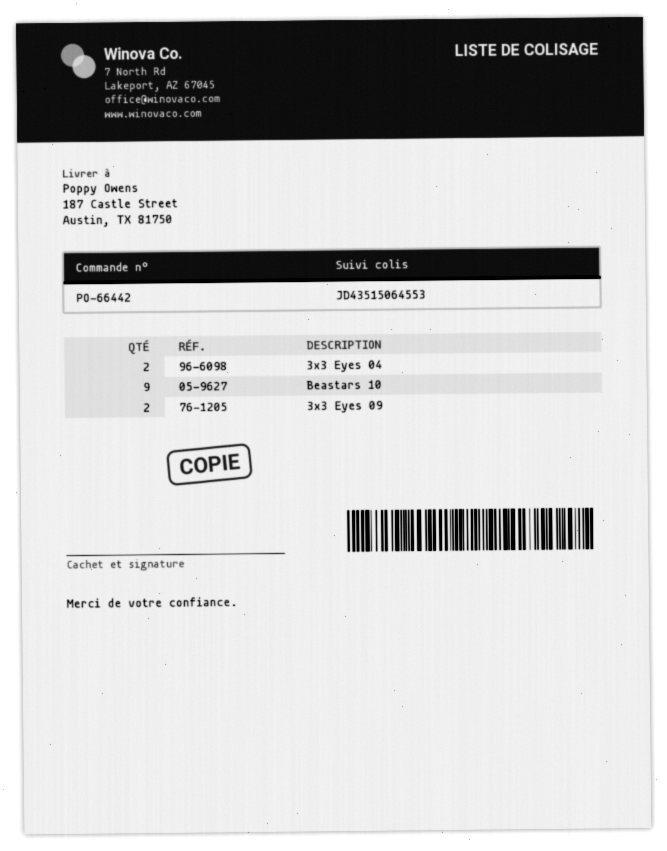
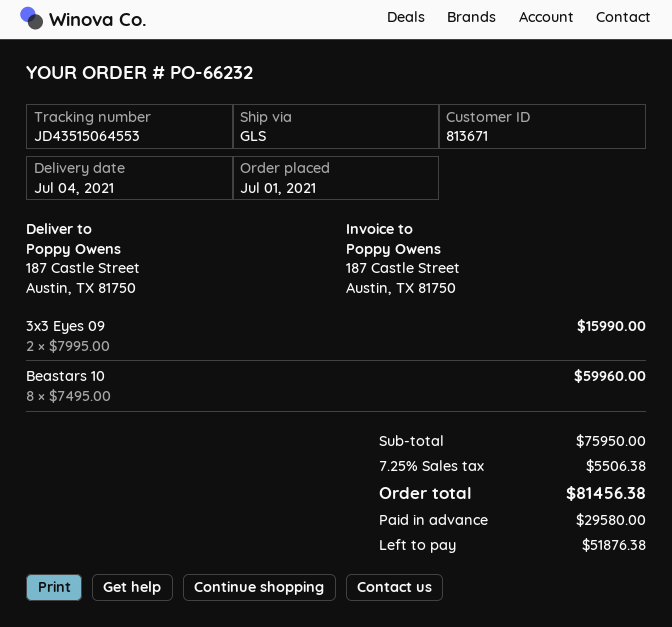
order number: PO-66442 -> PO-66232
3x3 Eyes 04: 2 -> none
Beastars 10: 9 -> 8

